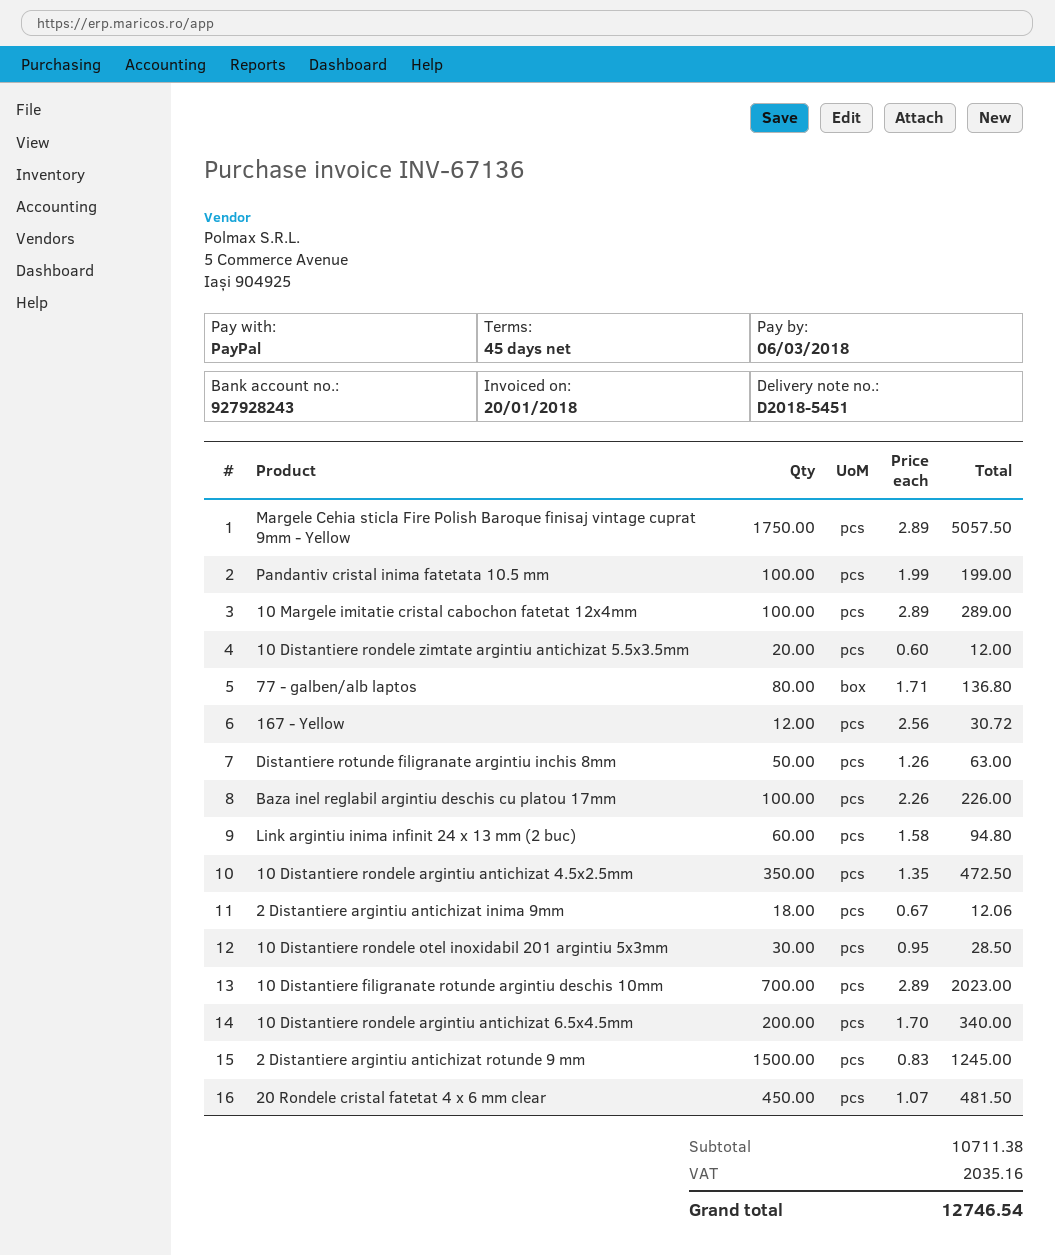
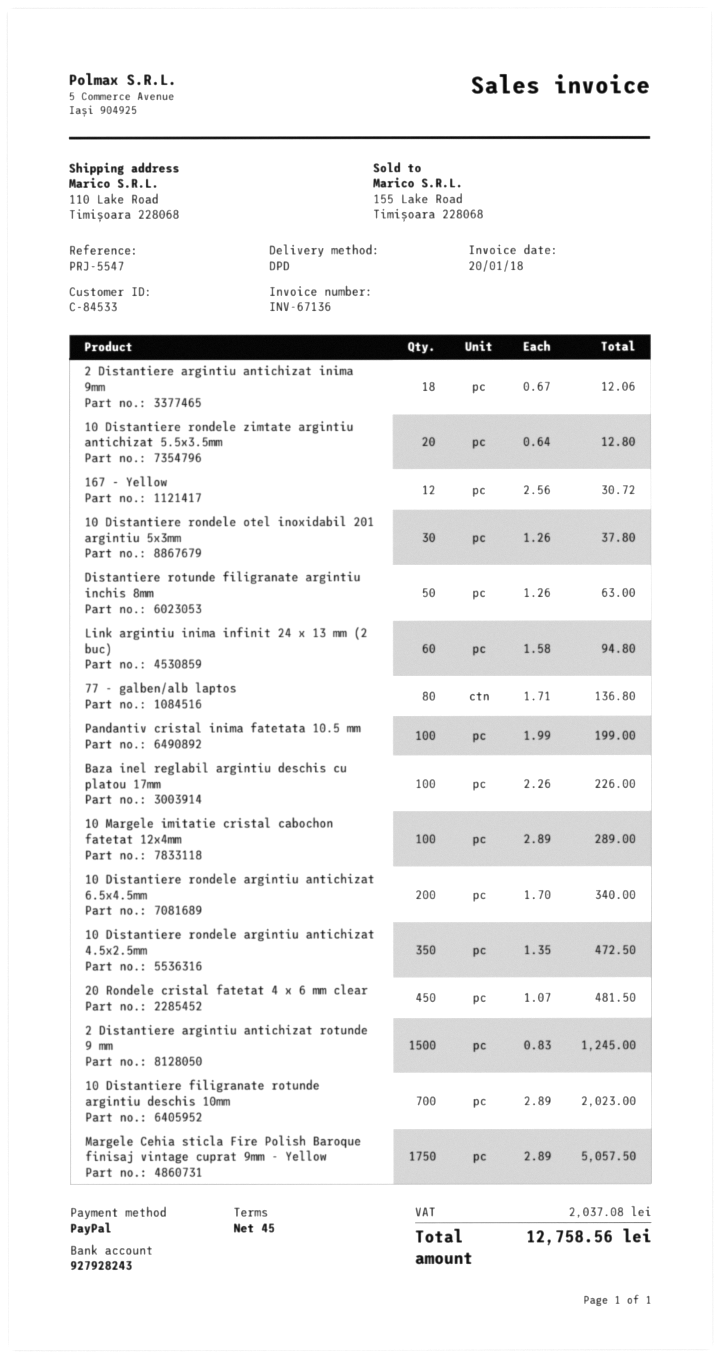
10 Distantiere rondele zimtate argintiu antichizat 5.5x3.5mm: 20 x 0.60 = 12.00 -> 20 x 0.64 = 12.80
10 Distantiere rondele otel inoxidabil 201 argintiu 5x3mm: 30 x 0.95 = 28.50 -> 30 x 1.26 = 37.80
tax: 2035.16 -> 2037.08
total: 12746.54 -> 12758.56

